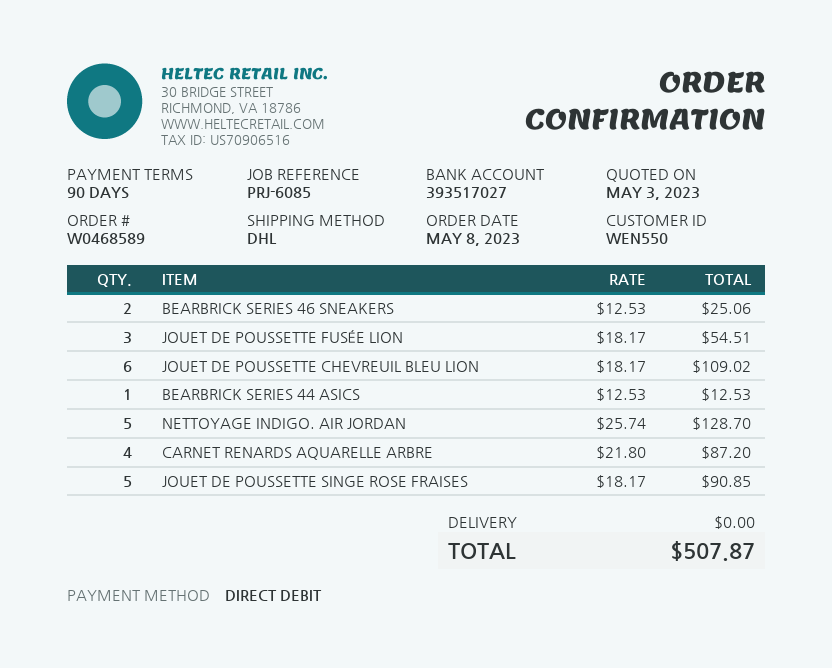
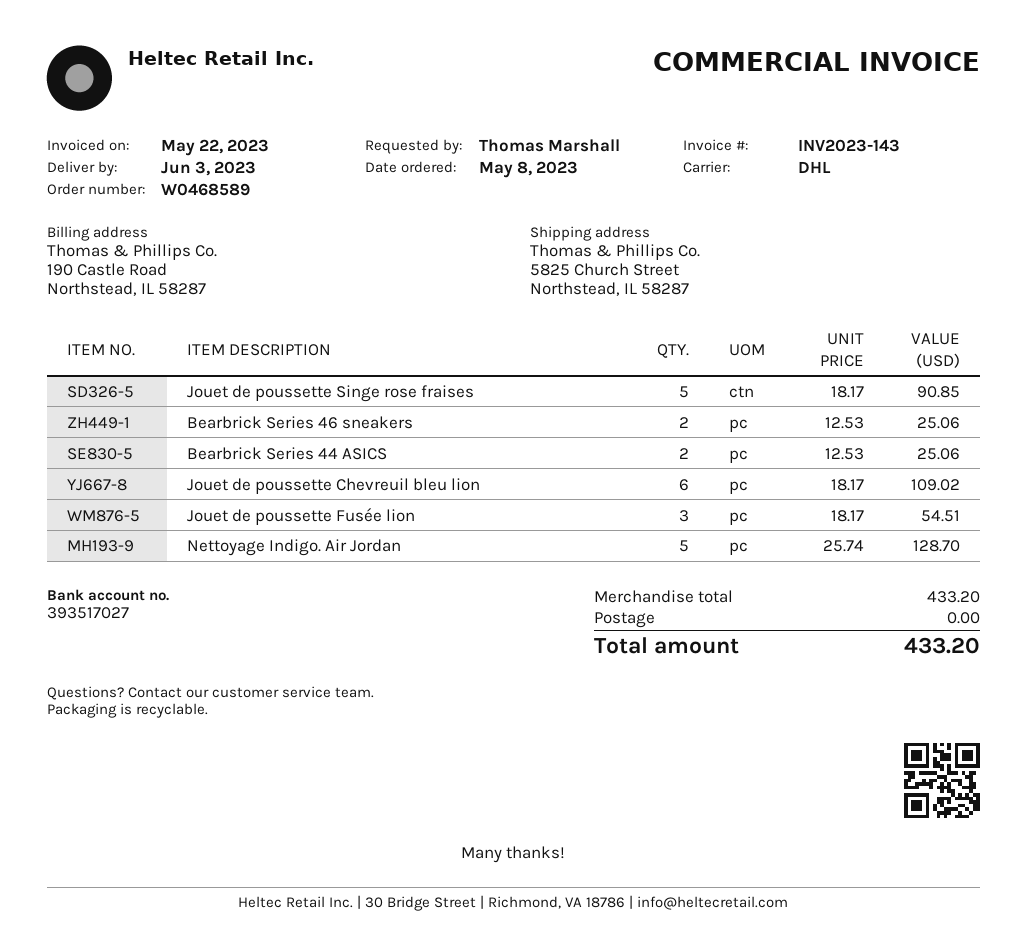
BEARBRICK SERIES 44 ASICS: 1 x 12.53 = 12.53 -> 2 x 12.53 = 25.06
CARNET RENARDS AQUARELLE ARBRE: 4 x 21.80 = 87.20 -> none
total: 507.87 -> 433.20

